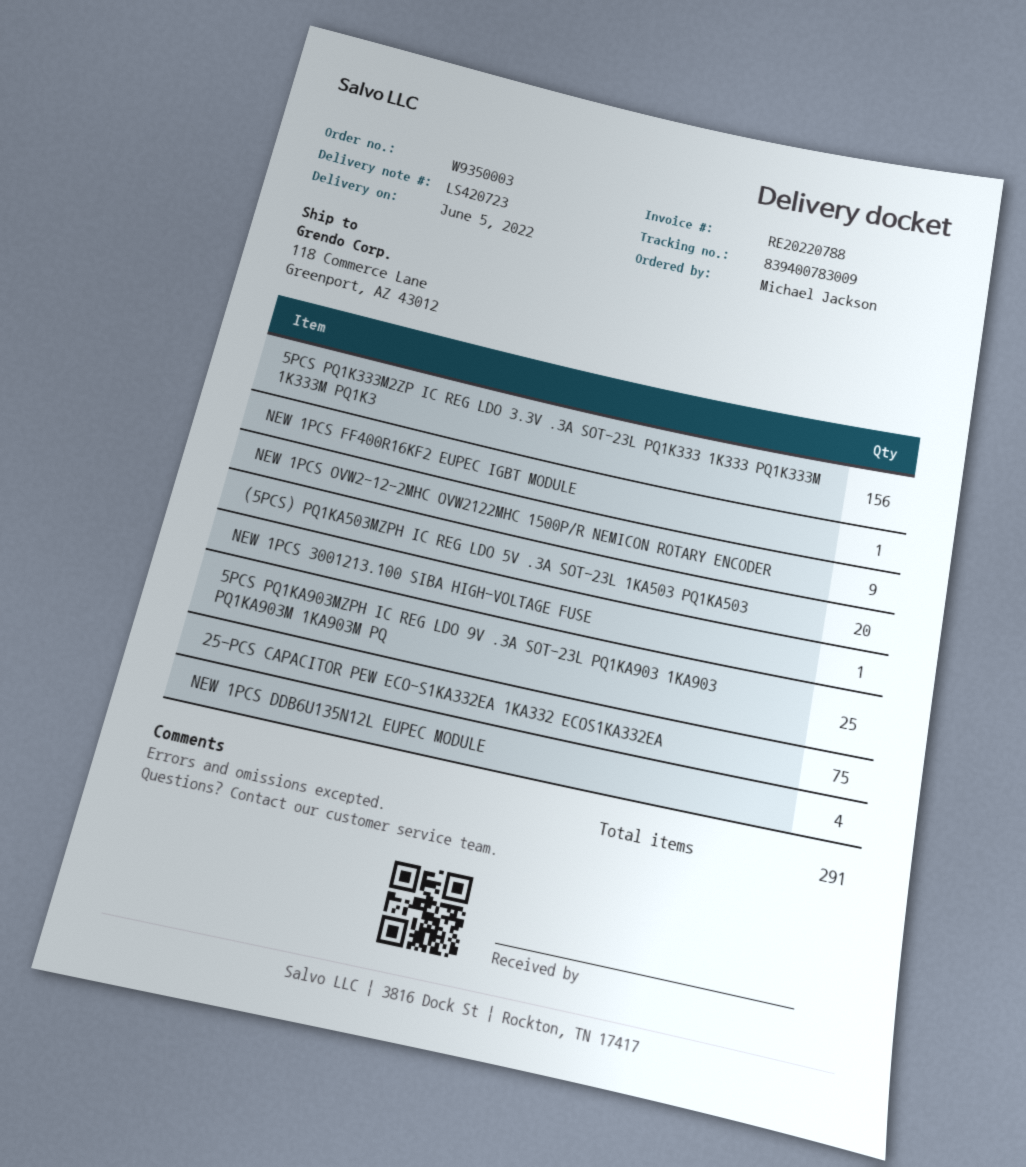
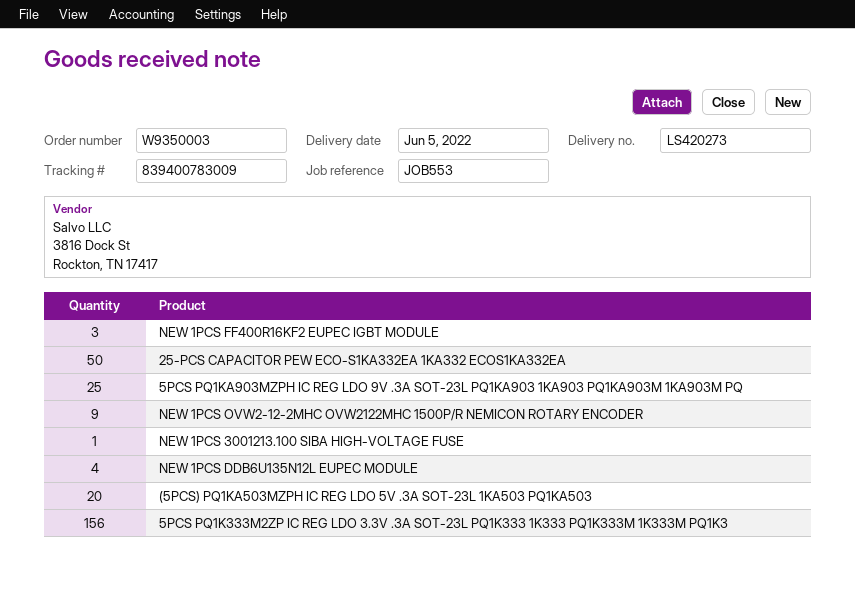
delivery note number: LS420723 -> LS420273
NEW 1PCS FF400R16KF2 EUPEC IGBT MODULE: 1 -> 3
25-PCS CAPACITOR PEW ECO-S1KA332EA 1KA332 ECOS1KA332EA: 75 -> 50

